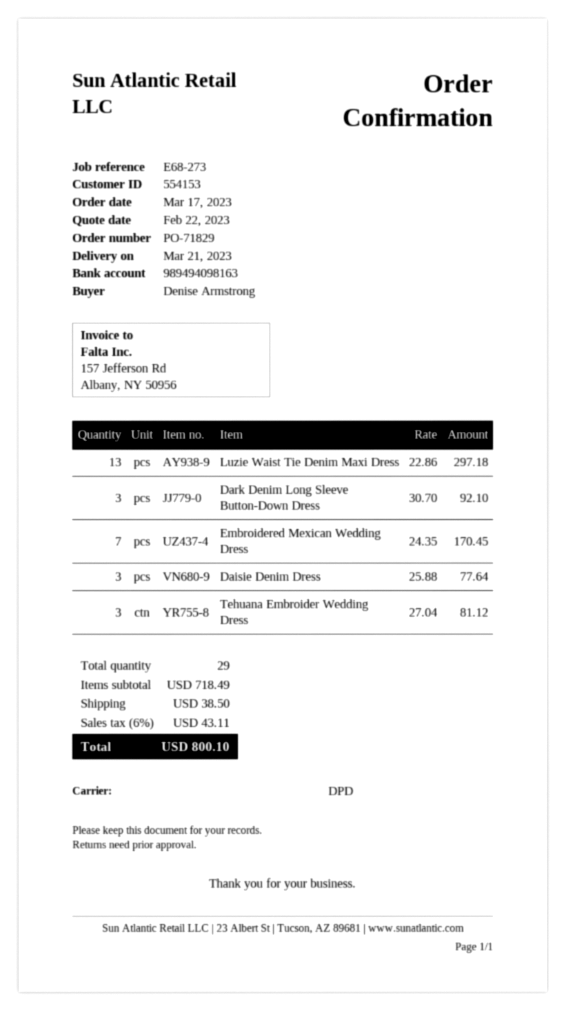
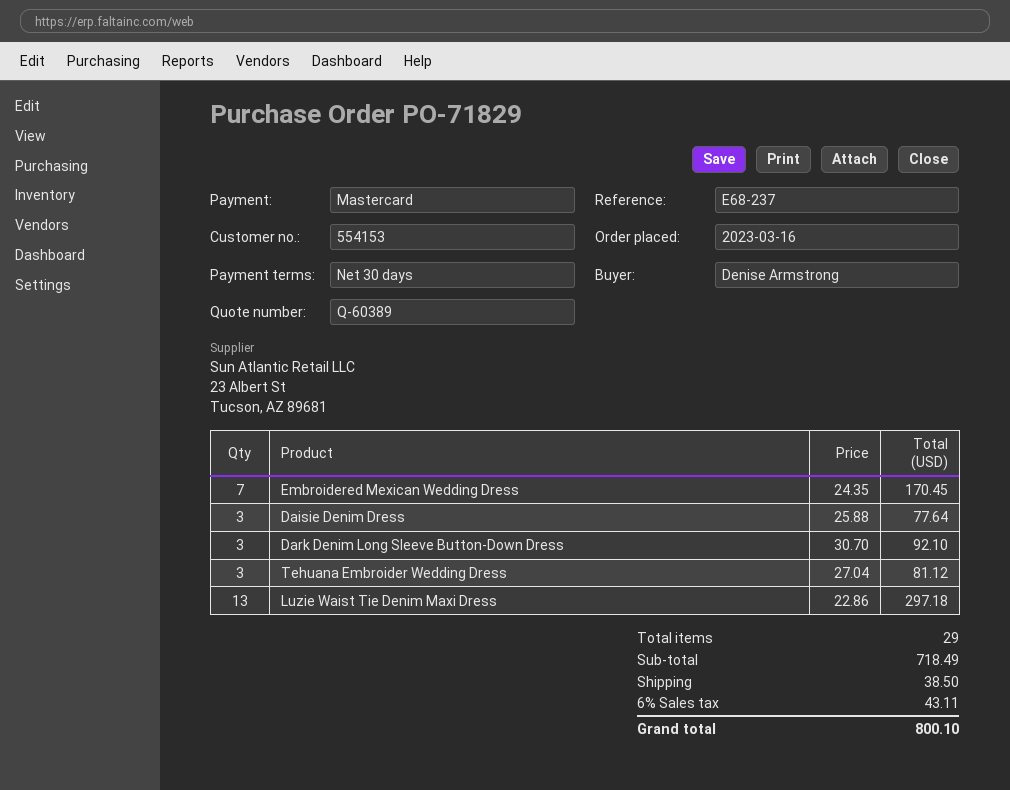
order date: 2023-03-17 -> 2023-03-16
reference: E68-273 -> E68-237

